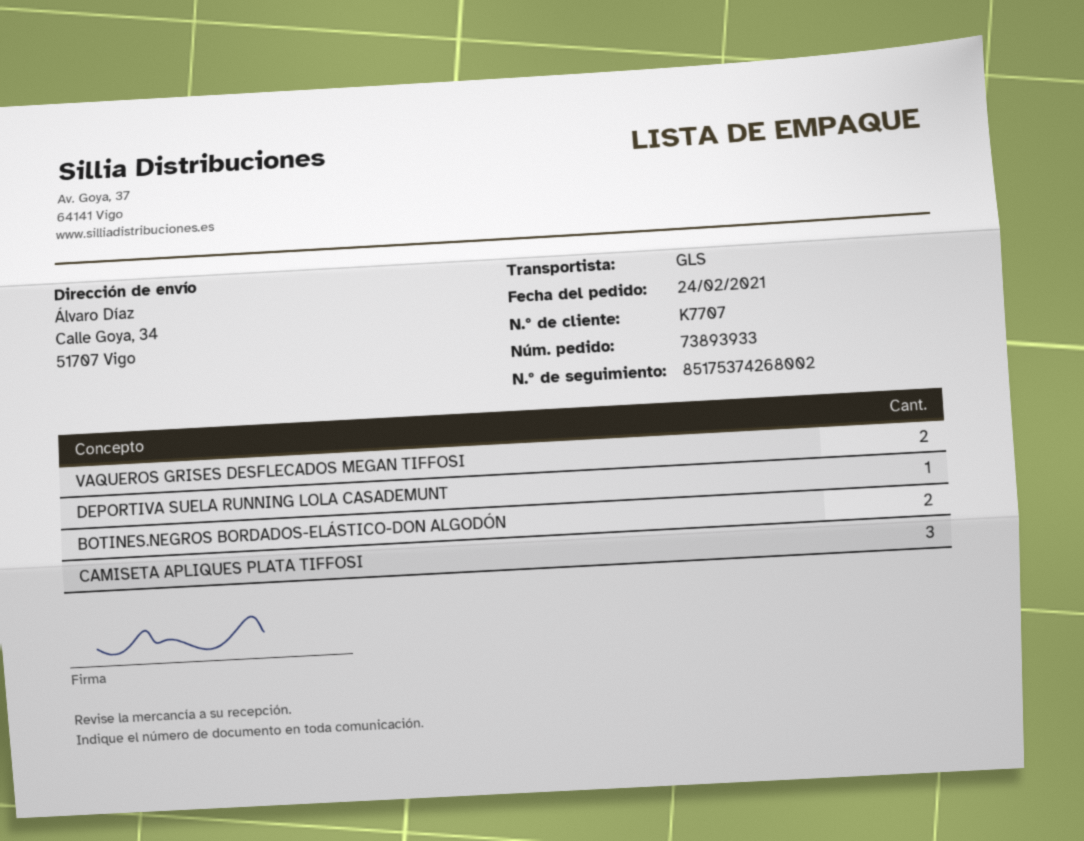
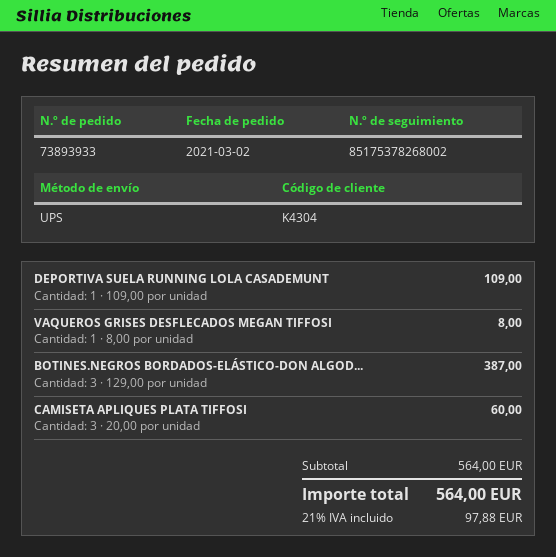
order date: 2021-02-24 -> 2021-03-02
customer number: K7707 -> K4304
shipping method: GLS -> UPS
tracking number: 85175374268002 -> 85175378268002
VAQUEROS GRISES DESFLECADOS MEGAN TIFFOSI: 2 -> 1
BOTINES.NEGROS BORDADOS-ELÁSTICO-DON ALGODÓN: 2 -> 3

